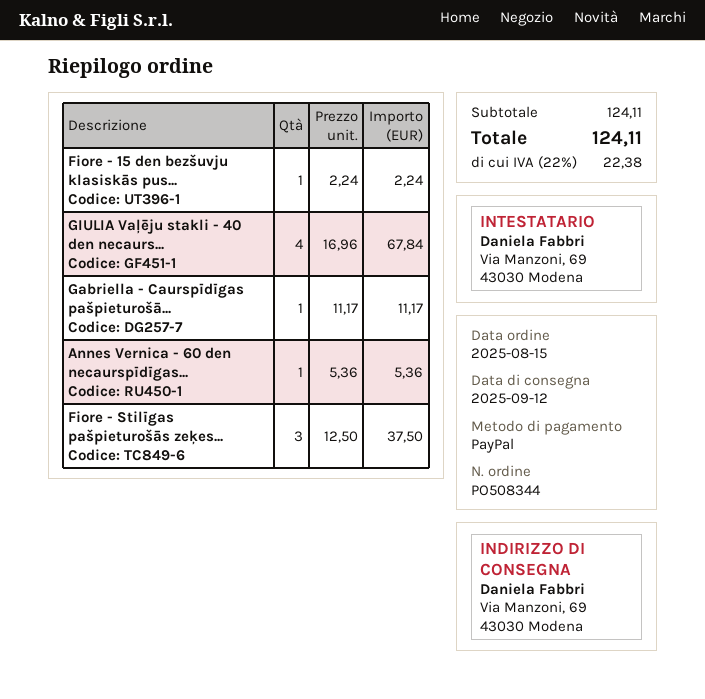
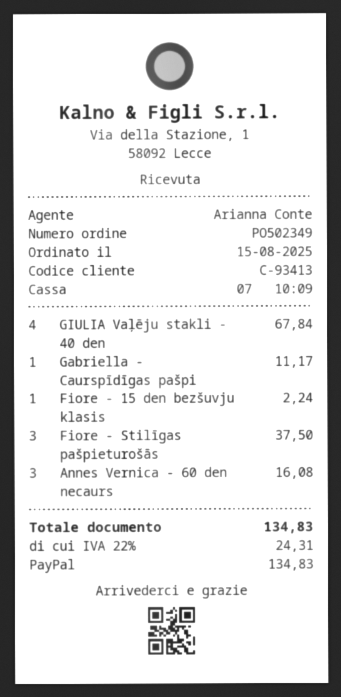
order number: PO508344 -> PO502349
Annes Vernica - 60 den necaurspīdīgas...: 1 for 5.36 -> 3 for 16.08
tax: 22% = 22.38 -> 22% = 24.31
total: 124.11 -> 134.83

